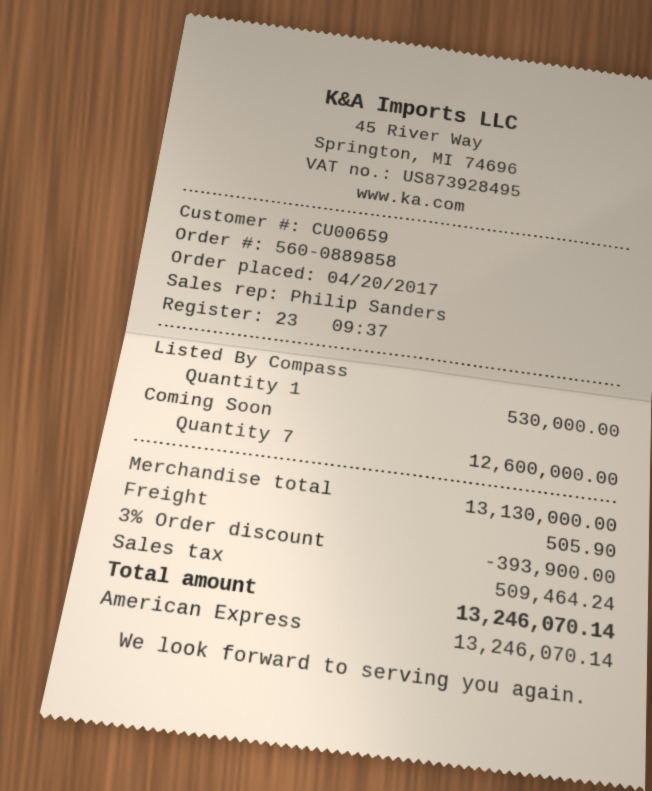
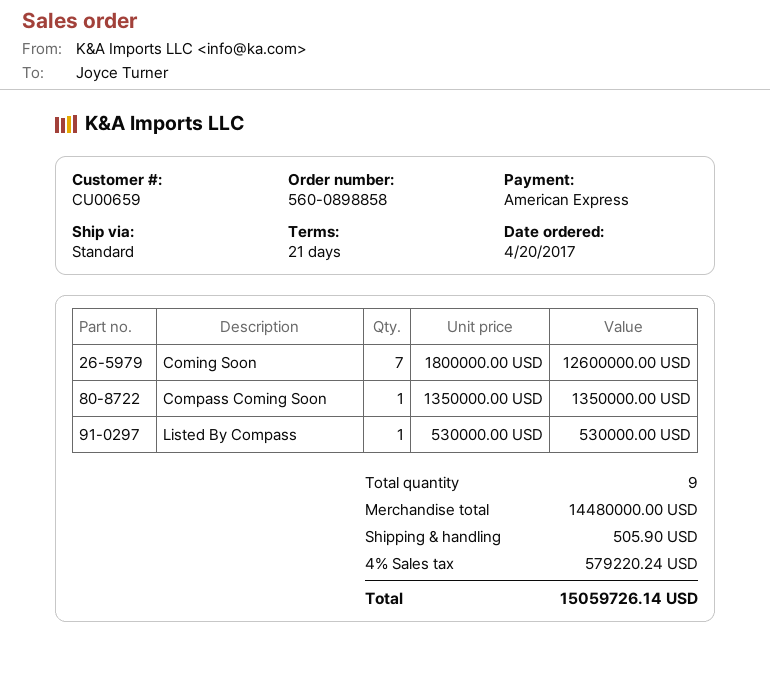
order number: 560-0889858 -> 560-0898858
Compass Coming Soon: none -> 1 for 1350000.00
subtotal: 13130000.00 -> 14480000.00
discount: 3% = 393900.00 -> none
tax: 509464.24 -> 579220.24
total: 13246070.14 -> 15059726.14

